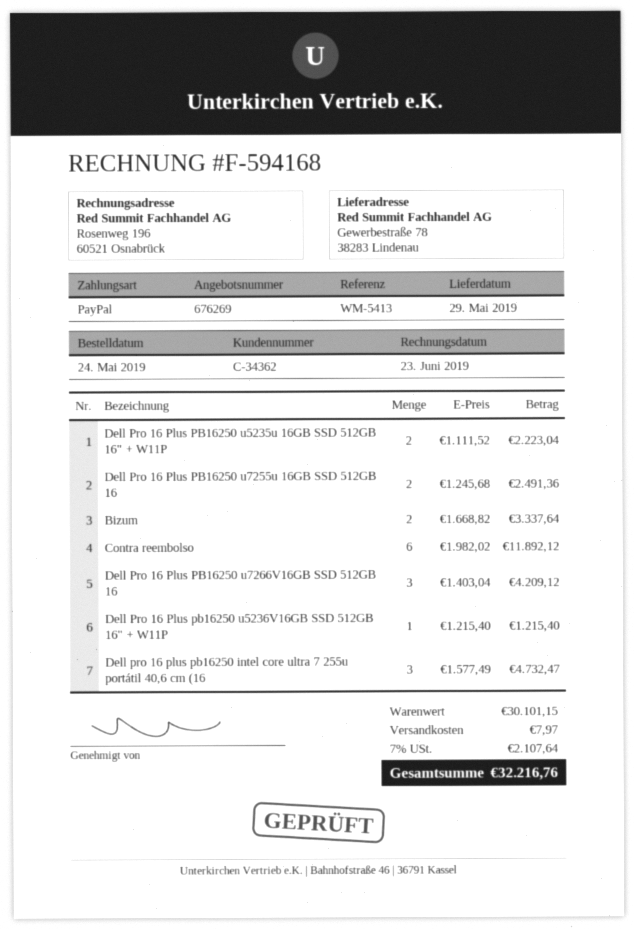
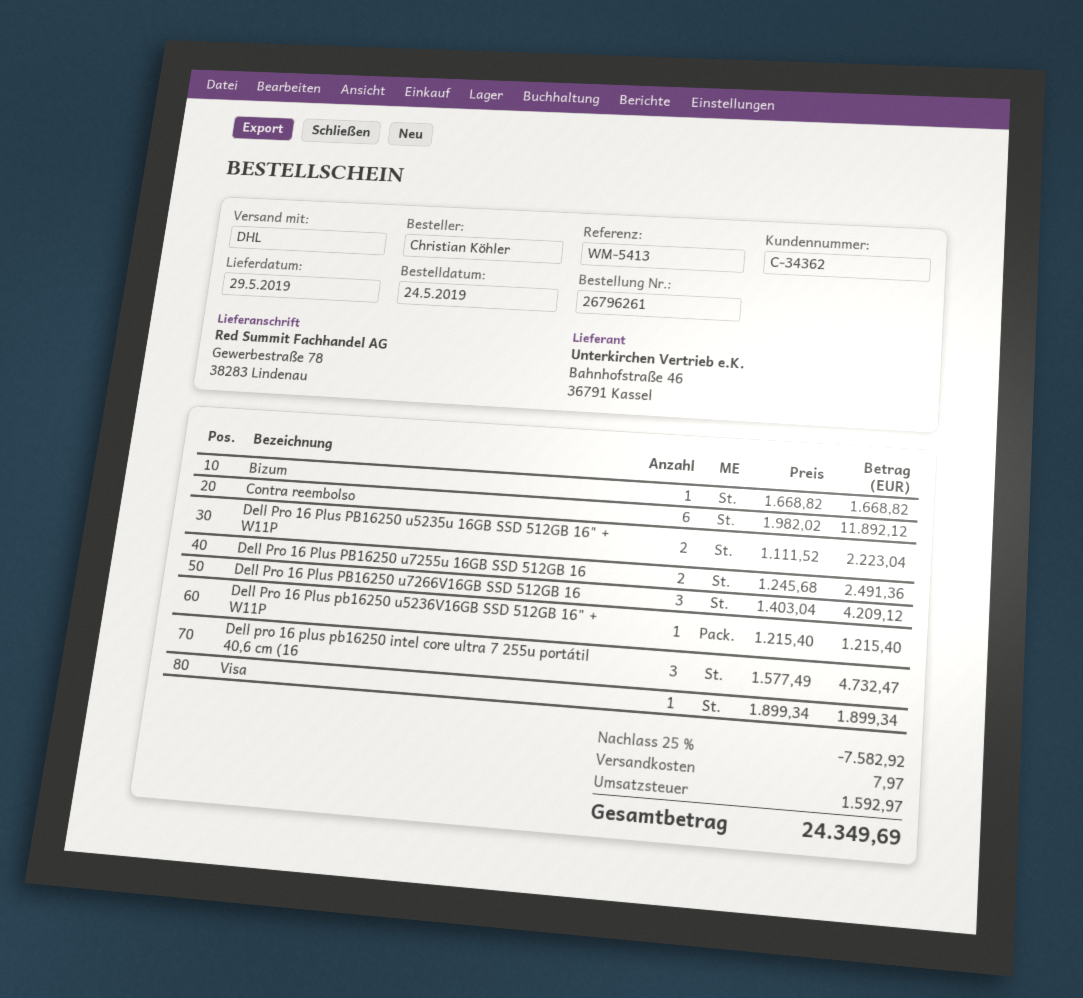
Bizum: 2 x 1668.82 = 3337.64 -> 1 x 1668.82 = 1668.82
Visa: none -> 1 x 1899.34 = 1899.34
discount: none -> 25% = 7582.92
tax: 2107.64 -> 1592.97
total: 32216.76 -> 24349.69

